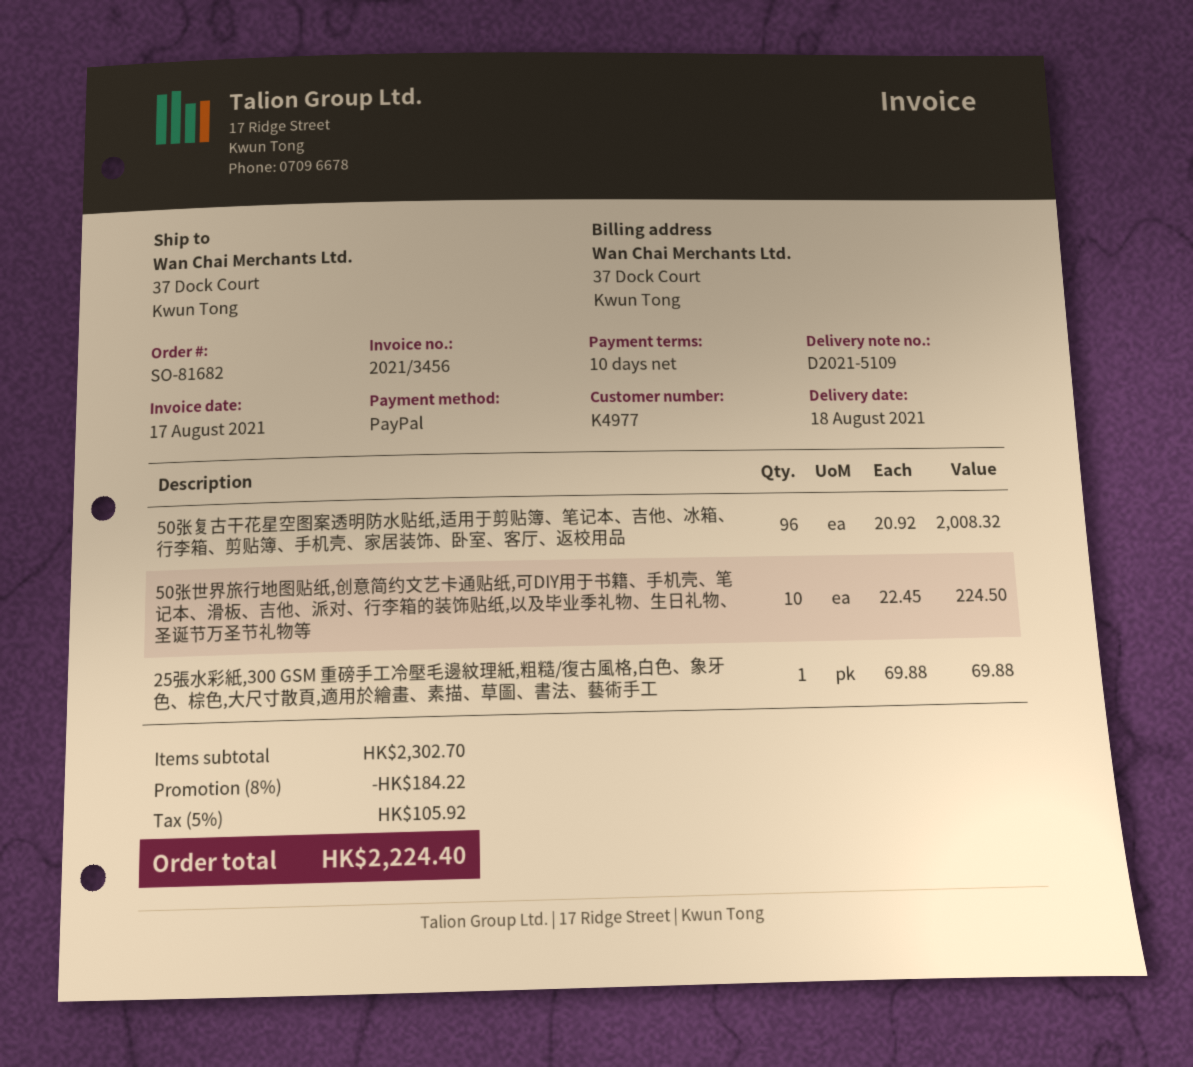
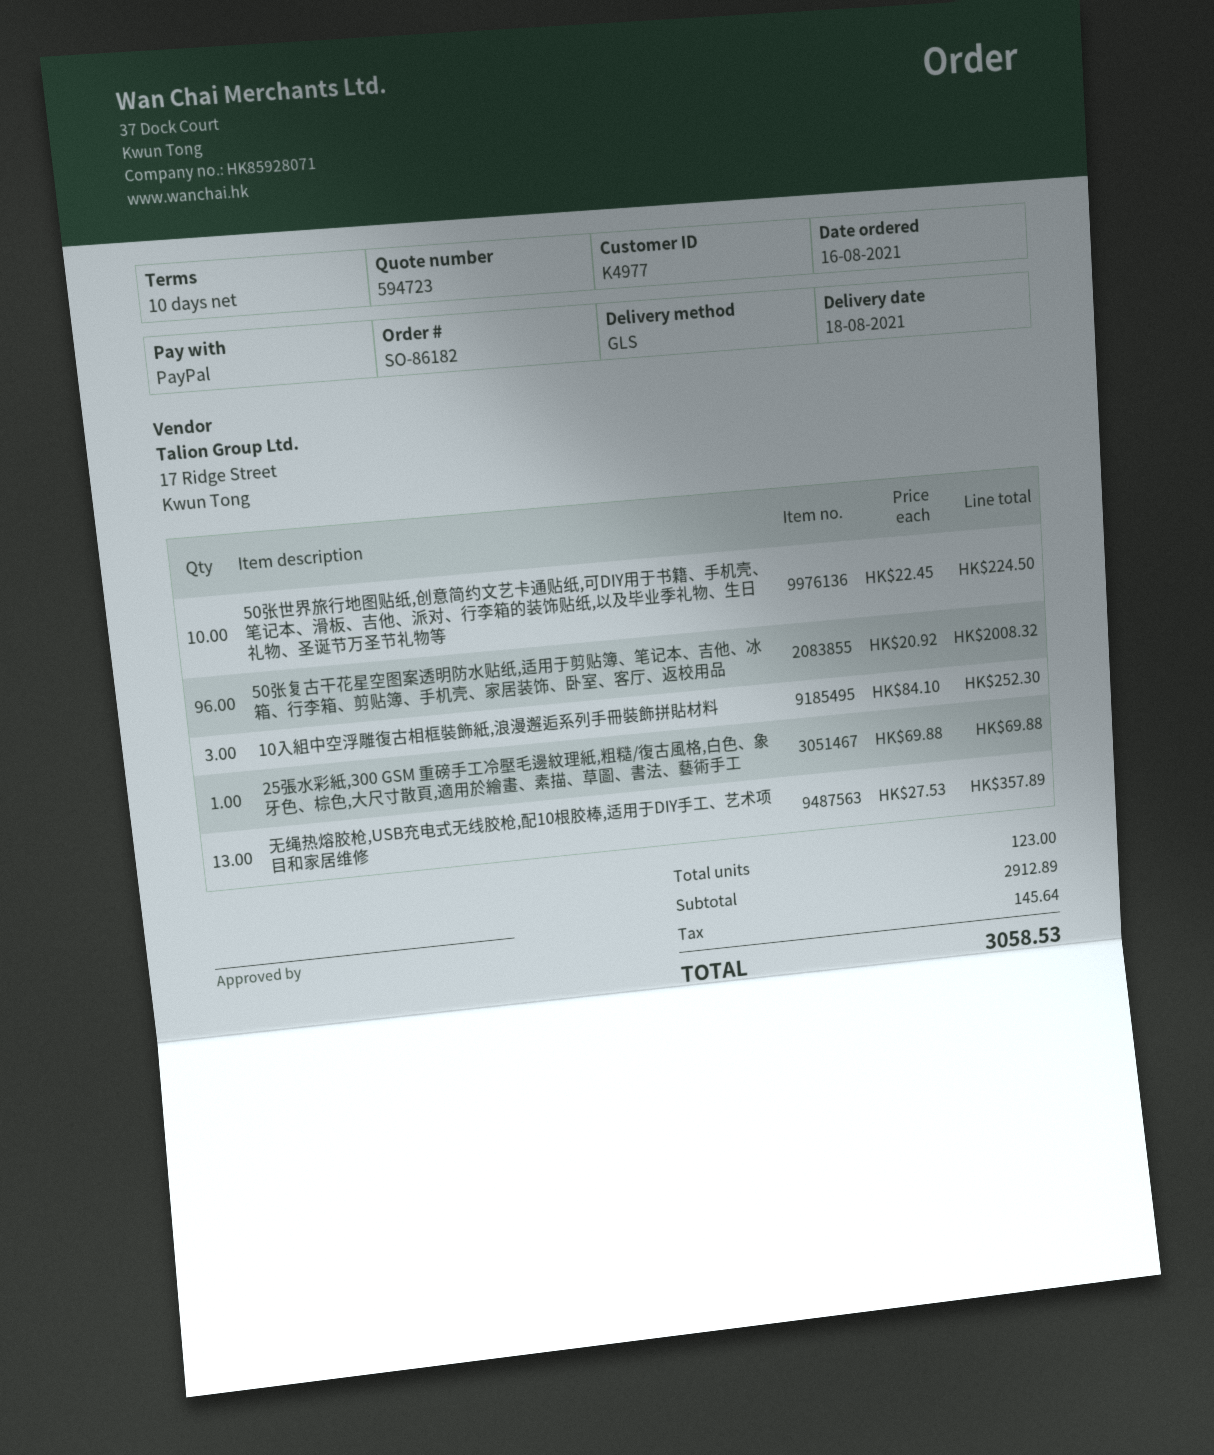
order number: SO-81682 -> SO-86182
10入組中空浮雕復古相框裝飾紙,浪漫邂逅系列手冊裝飾拼貼材料: none -> 3 x 84.10 = 252.30
无绳热熔胶枪,USB充电式无线胶枪,配10根胶棒,适用于DIY手工、艺术项目和家居维修: none -> 13 x 27.53 = 357.89
subtotal: 2302.70 -> 2912.89
discount: 8% = 184.22 -> none
tax: 105.92 -> 145.64
total: 2224.40 -> 3058.53

